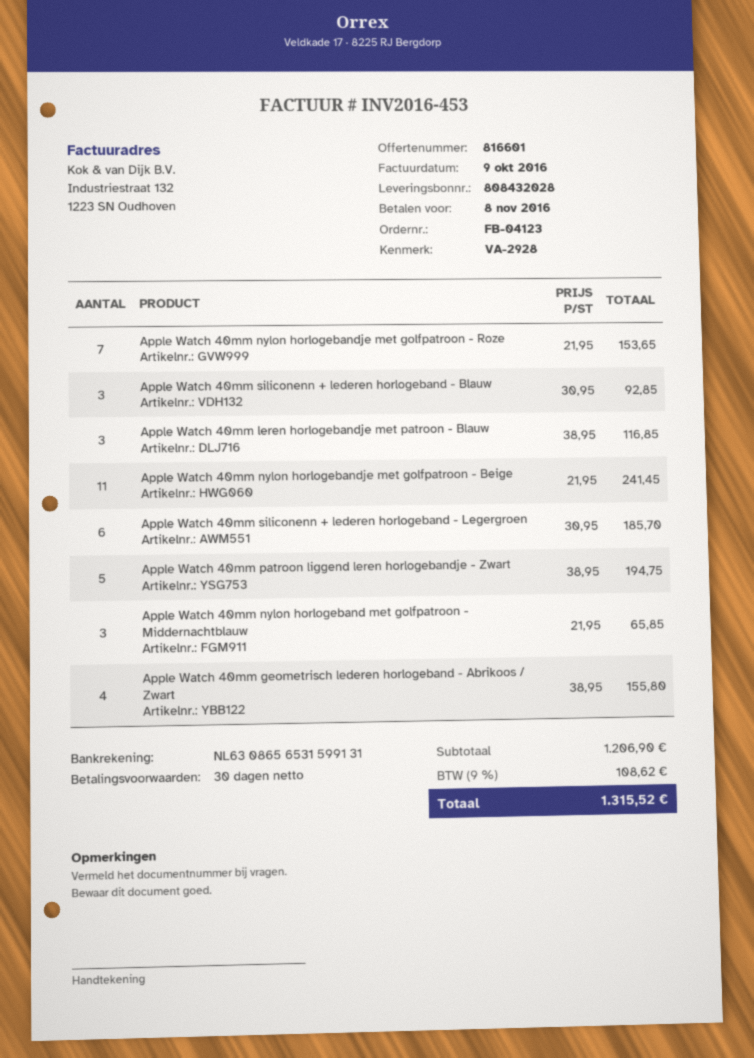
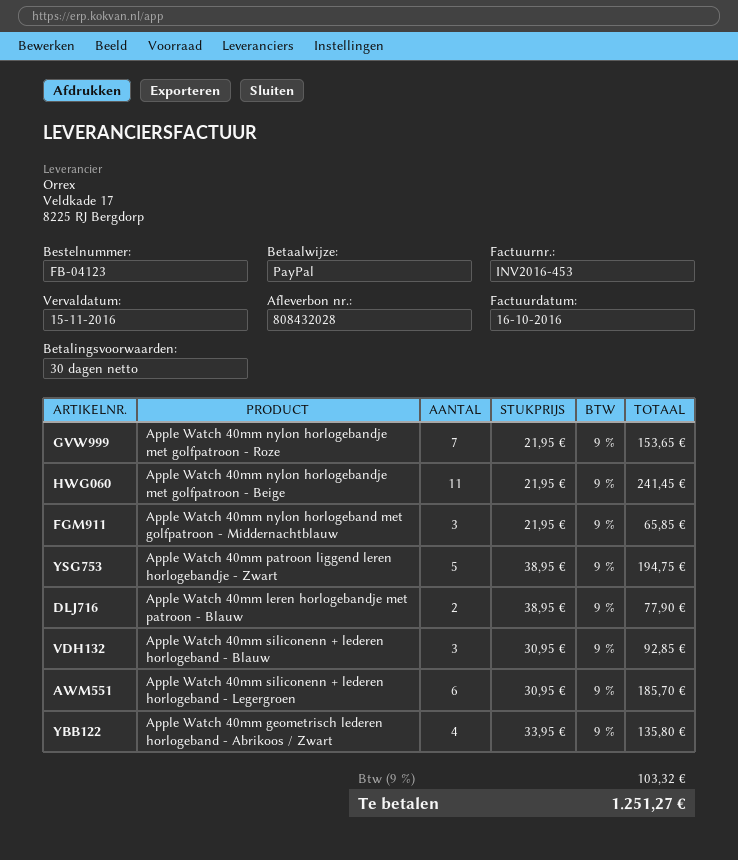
invoice date: 2016-10-09 -> 2016-10-16
due date: 2016-11-08 -> 2016-11-15
Apple Watch 40mm leren horlogebandje met patroon - Blauw: 3 x 38.95 = 116.85 -> 2 x 38.95 = 77.90
Apple Watch 40mm geometrisch lederen horlogeband - Abrikoos / Zwart: 4 x 38.95 = 155.80 -> 4 x 33.95 = 135.80
tax: 9% = 108.62 -> 9% = 103.32
total: 1315.52 -> 1251.27

